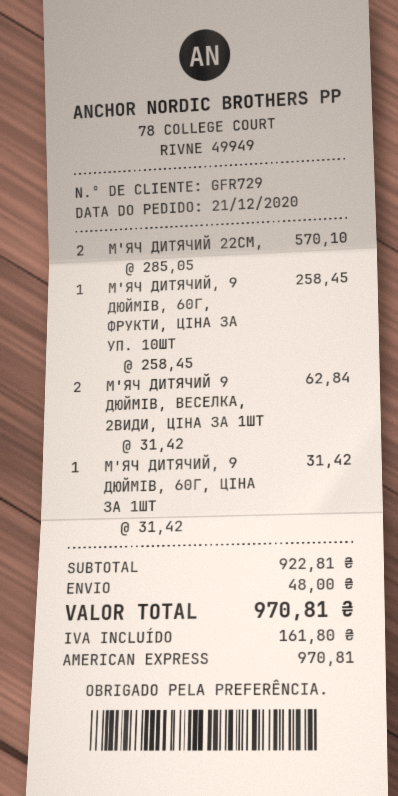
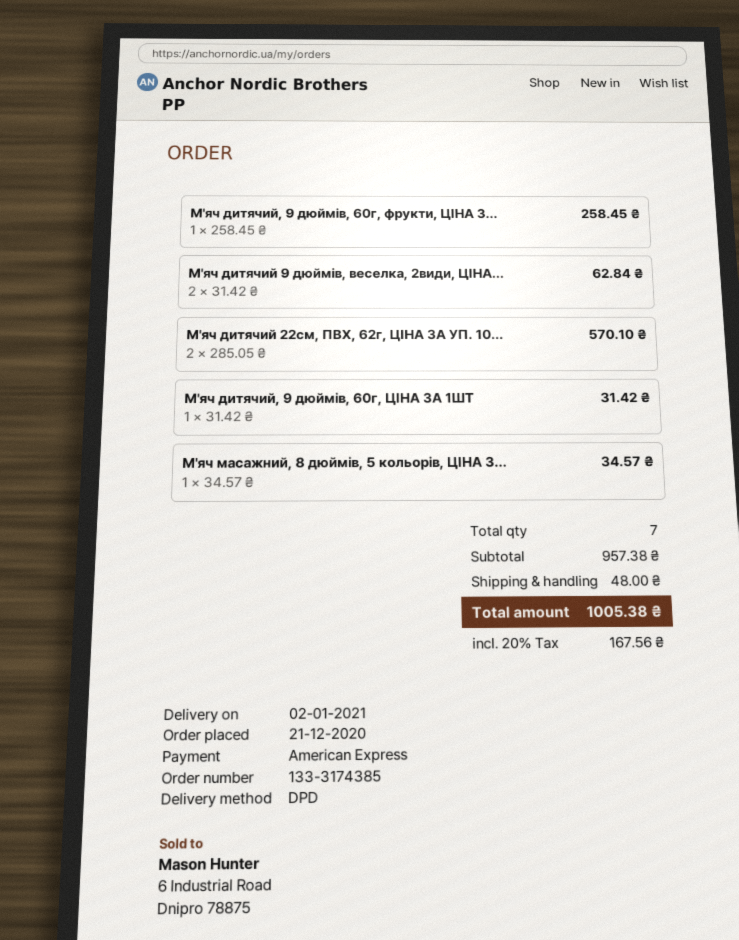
М'яч масажний, 8 дюймів, 5 кольорів, ЦІНА З...: none -> 1 x 34.57 = 34.57
subtotal: 922.81 -> 957.38
tax: 161.80 -> 167.56
total: 970.81 -> 1005.38

